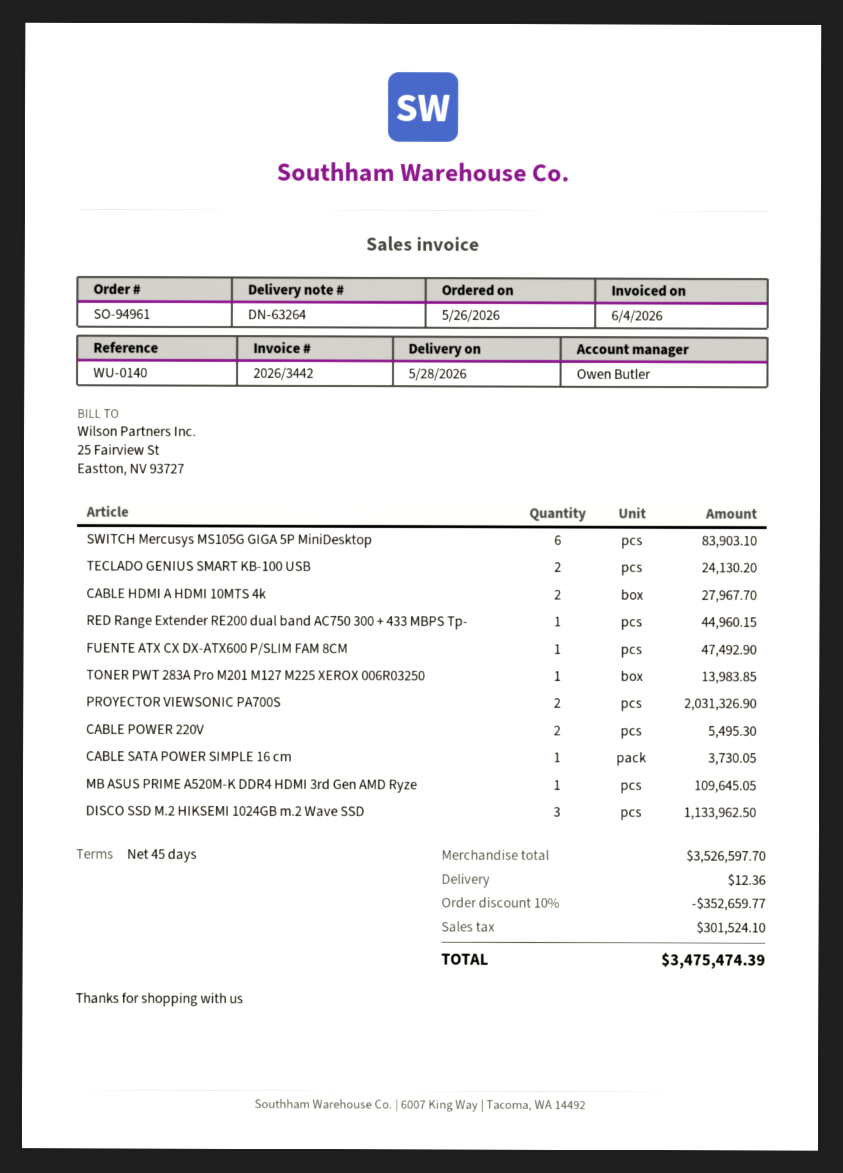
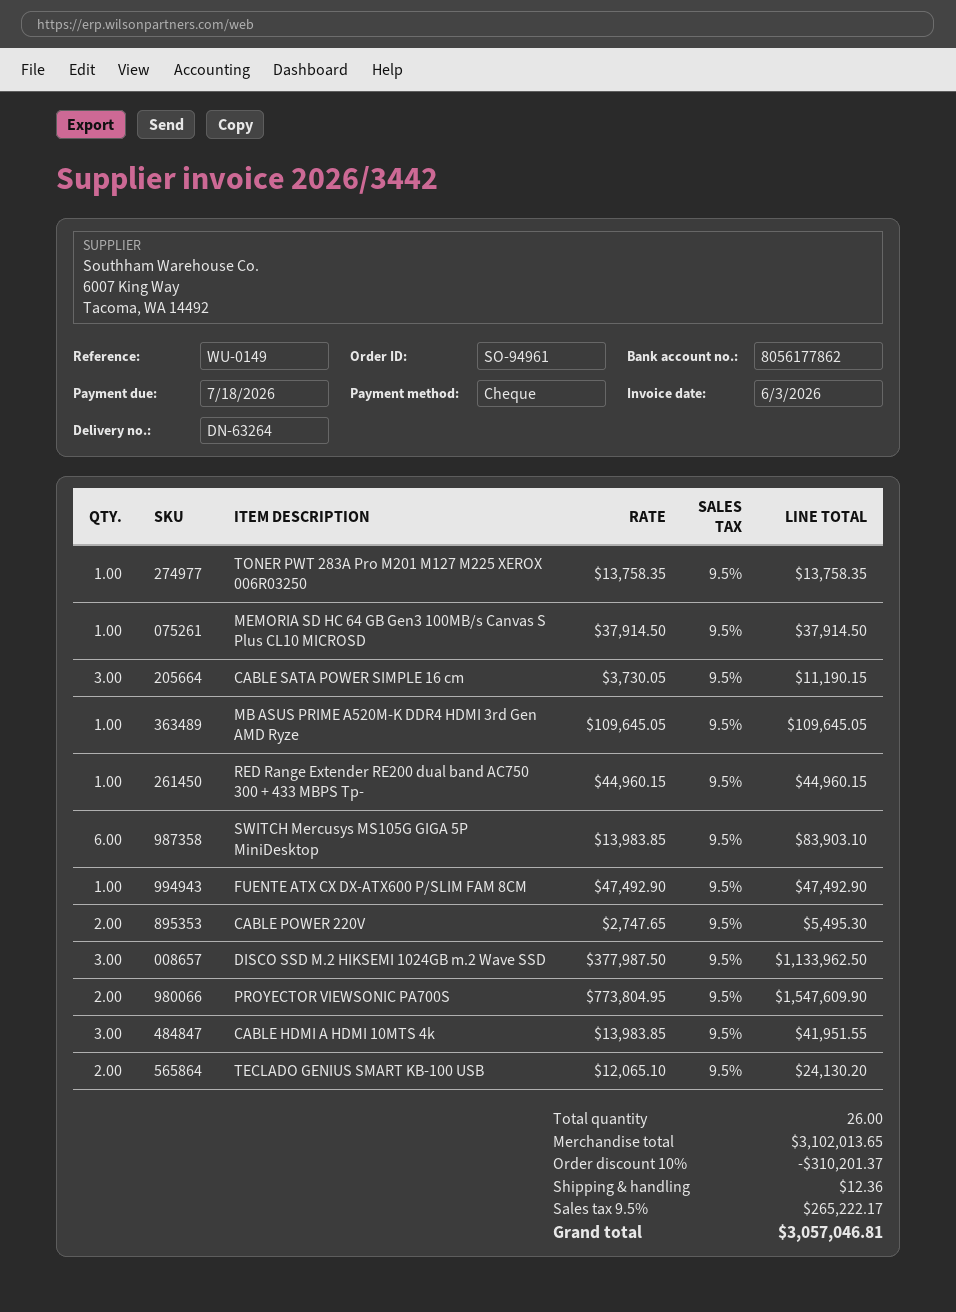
invoice date: 2026-06-04 -> 2026-06-03
reference: WU-0140 -> WU-0149
CABLE HDMI A HDMI 10MTS 4k: 2 for 27967.70 -> 3 for 41951.55
TONER PWT 283A Pro M201 M127 M225 XEROX 006R03250: 1 for 13983.85 -> 1 for 13758.35
PROYECTOR VIEWSONIC PA700S: 2 for 2031326.90 -> 2 for 1547609.90
CABLE SATA POWER SIMPLE 16 cm: 1 for 3730.05 -> 3 for 11190.15
MEMORIA SD HC 64 GB Gen3 100MB/s Canvas S Plus CL10 MICROSD: none -> 1 for 37914.50
subtotal: 3526597.70 -> 3102013.65
discount: 10% = 352659.77 -> 10% = 310201.37
tax: 301524.10 -> 265222.17
total: 3475474.39 -> 3057046.81

